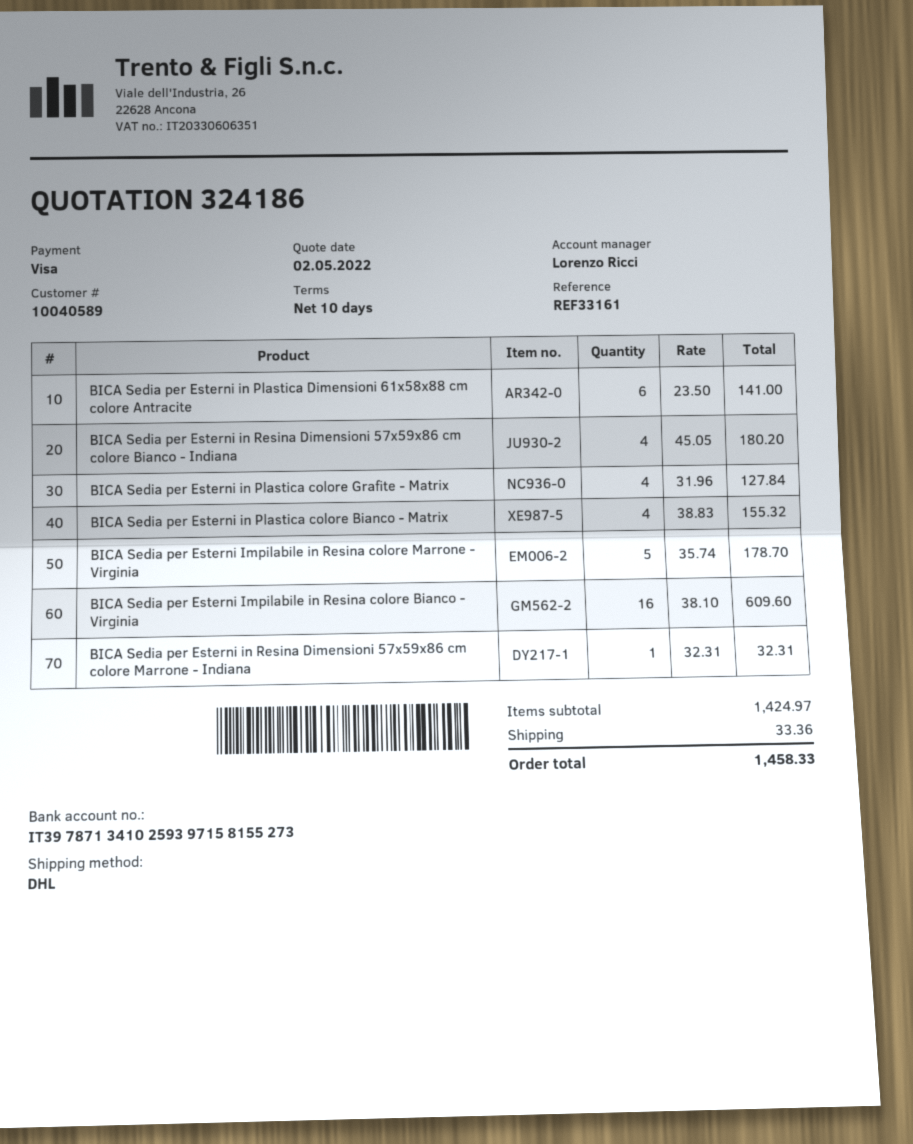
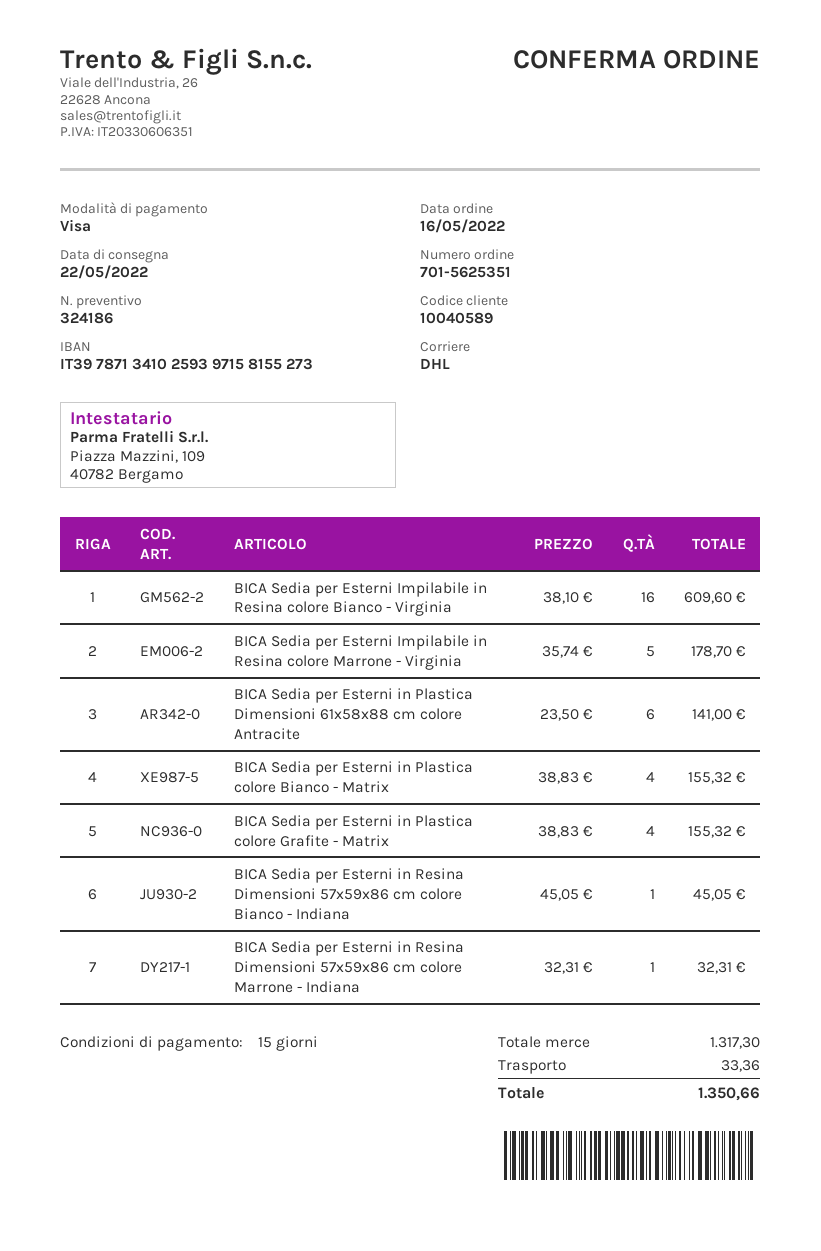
payment terms: 10 days -> 15 days
BICA Sedia per Esterni in Resina Dimensioni 57x59x86 cm colore Bianco - Indiana: 4 x 45.05 = 180.20 -> 1 x 45.05 = 45.05
BICA Sedia per Esterni in Plastica colore Grafite - Matrix: 4 x 31.96 = 127.84 -> 4 x 38.83 = 155.32
subtotal: 1424.97 -> 1317.30
total: 1458.33 -> 1350.66

